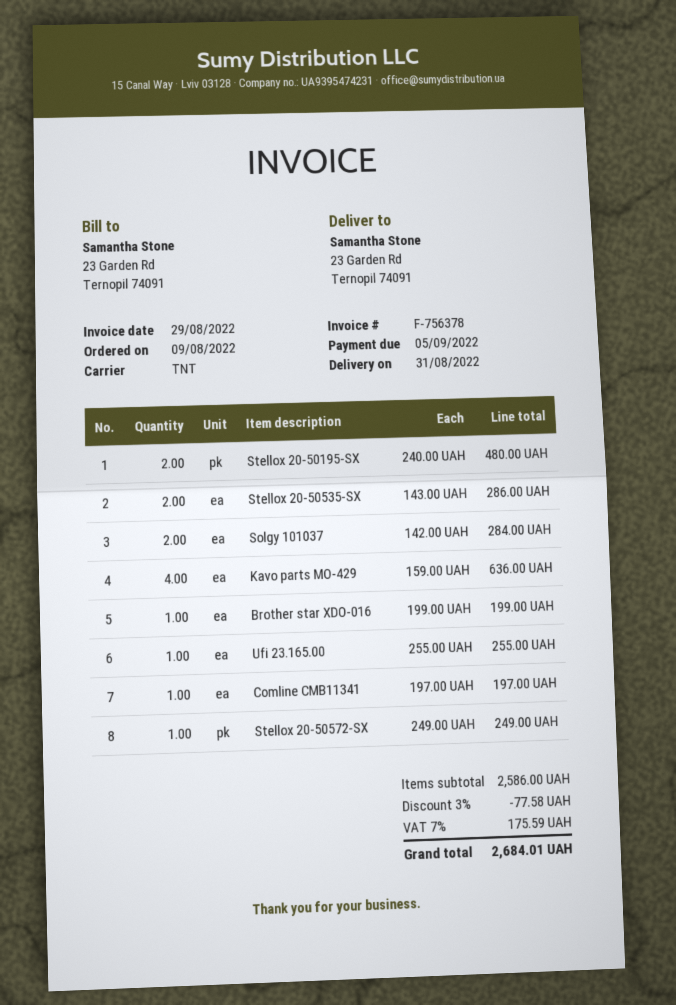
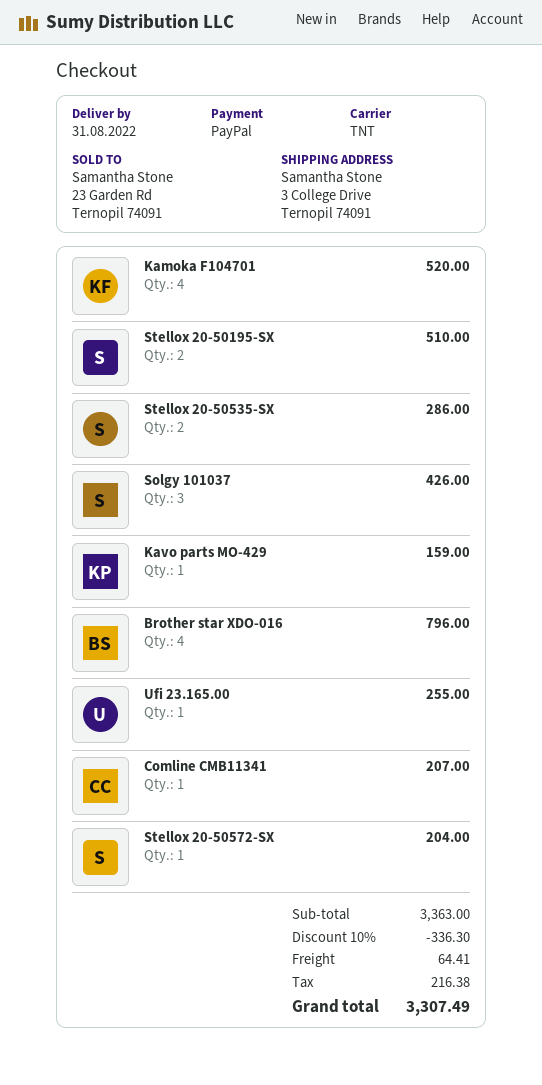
ship to: 23 Garden Rd, Ternopil 74091 -> 3 College Drive, Ternopil 74091
Stellox 20-50195-SX: 2 for 480.00 -> 2 for 510.00
Solgy 101037: 2 for 284.00 -> 3 for 426.00
Kavo parts MO-429: 4 for 636.00 -> 1 for 159.00
Brother star XDO-016: 1 for 199.00 -> 4 for 796.00
Comline CMB11341: 1 for 197.00 -> 1 for 207.00
Stellox 20-50572-SX: 1 for 249.00 -> 1 for 204.00
Kamoka F104701: none -> 4 for 520.00
subtotal: 2586.00 -> 3363.00
discount: 3% = 77.58 -> 10% = 336.30
shipping: none -> 64.41
tax: 175.59 -> 216.38
total: 2684.01 -> 3307.49

